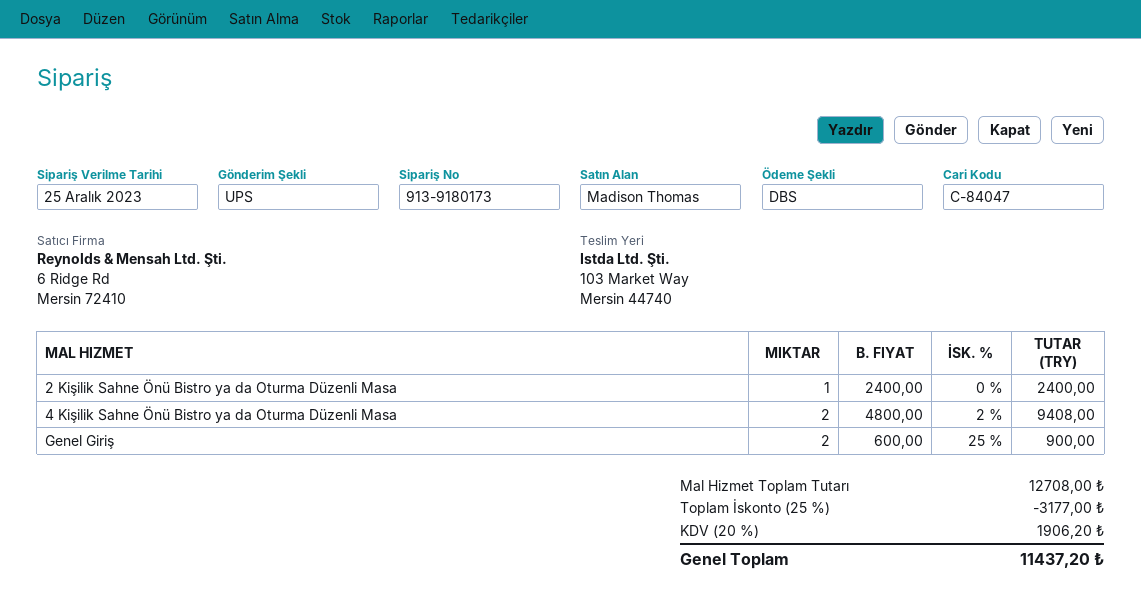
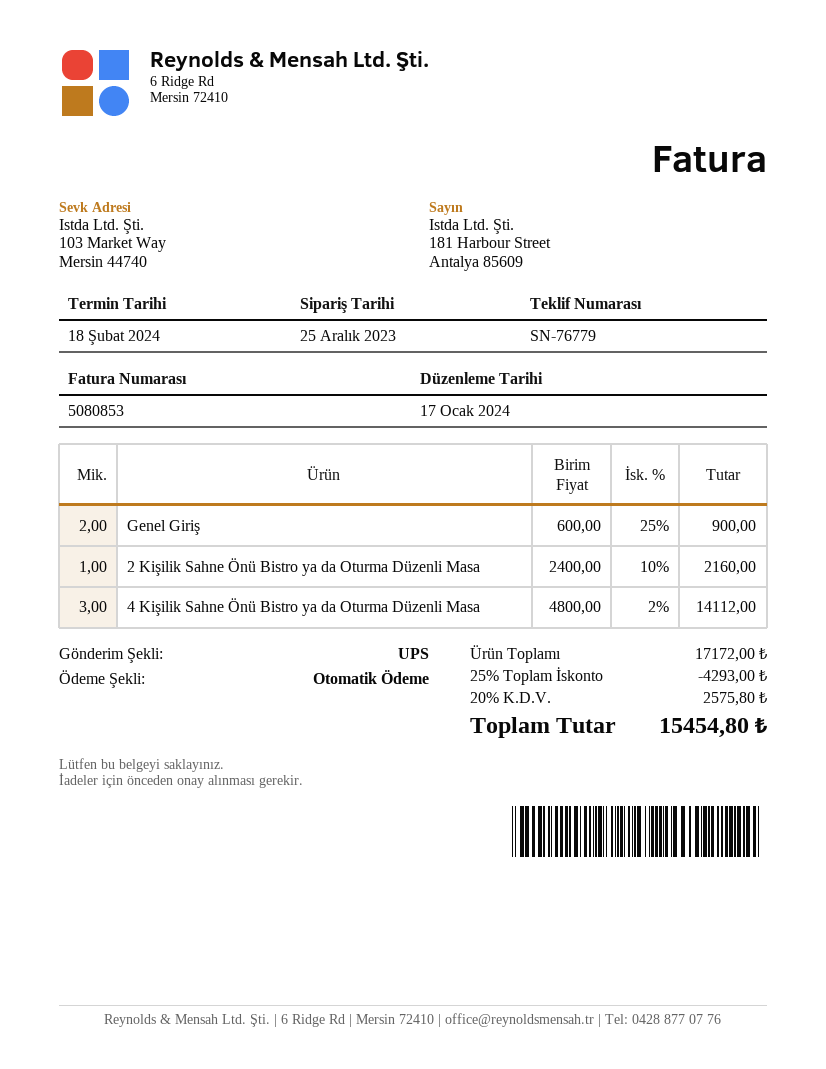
2 Kişilik Sahne Önü Bistro ya da Oturma Düzenli Masa: 1 x 2400.00 = 2400.00 -> 1 x 2400.00 - 10% = 2160.00
4 Kişilik Sahne Önü Bistro ya da Oturma Düzenli Masa: 2 x 4800.00 - 2% = 9408.00 -> 3 x 4800.00 - 2% = 14112.00
subtotal: 12708.00 -> 17172.00
discount: 25% = 3177.00 -> 25% = 4293.00
tax: 20% = 1906.20 -> 20% = 2575.80
total: 11437.20 -> 15454.80

